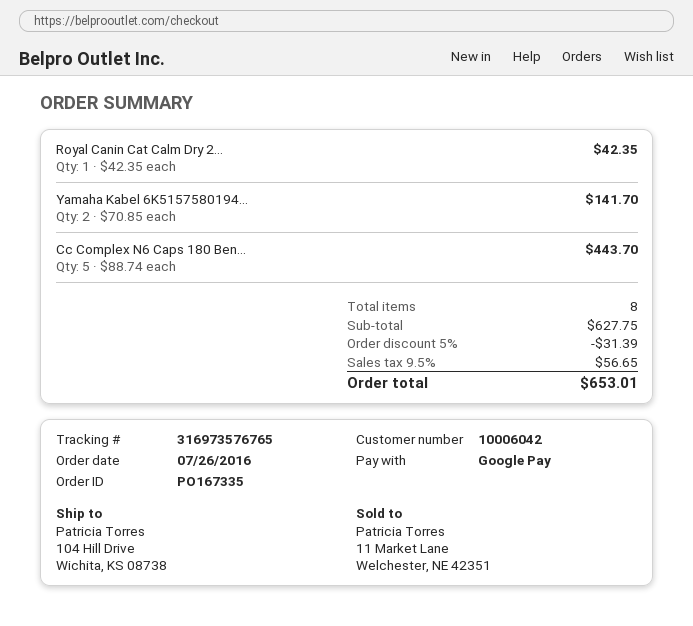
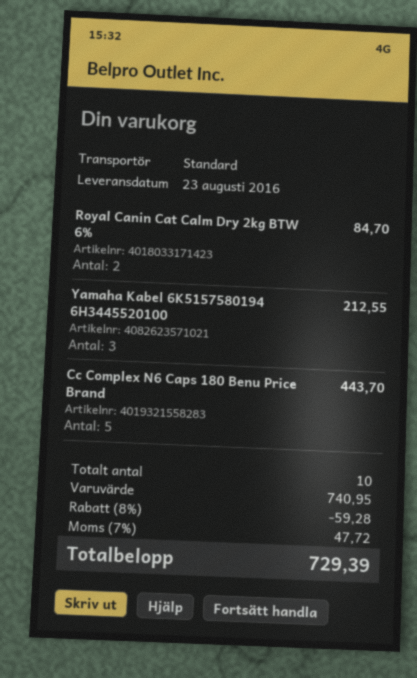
Royal Canin Cat Calm Dry 2...: 1 for 42.35 -> 2 for 84.70
Yamaha Kabel 6K5157580194...: 2 for 141.70 -> 3 for 212.55
total quantity: 8 -> 10
subtotal: 627.75 -> 740.95
discount: 5% = 31.39 -> 8% = 59.28
tax: 9.5% = 56.65 -> 7% = 47.72
total: 653.01 -> 729.39

